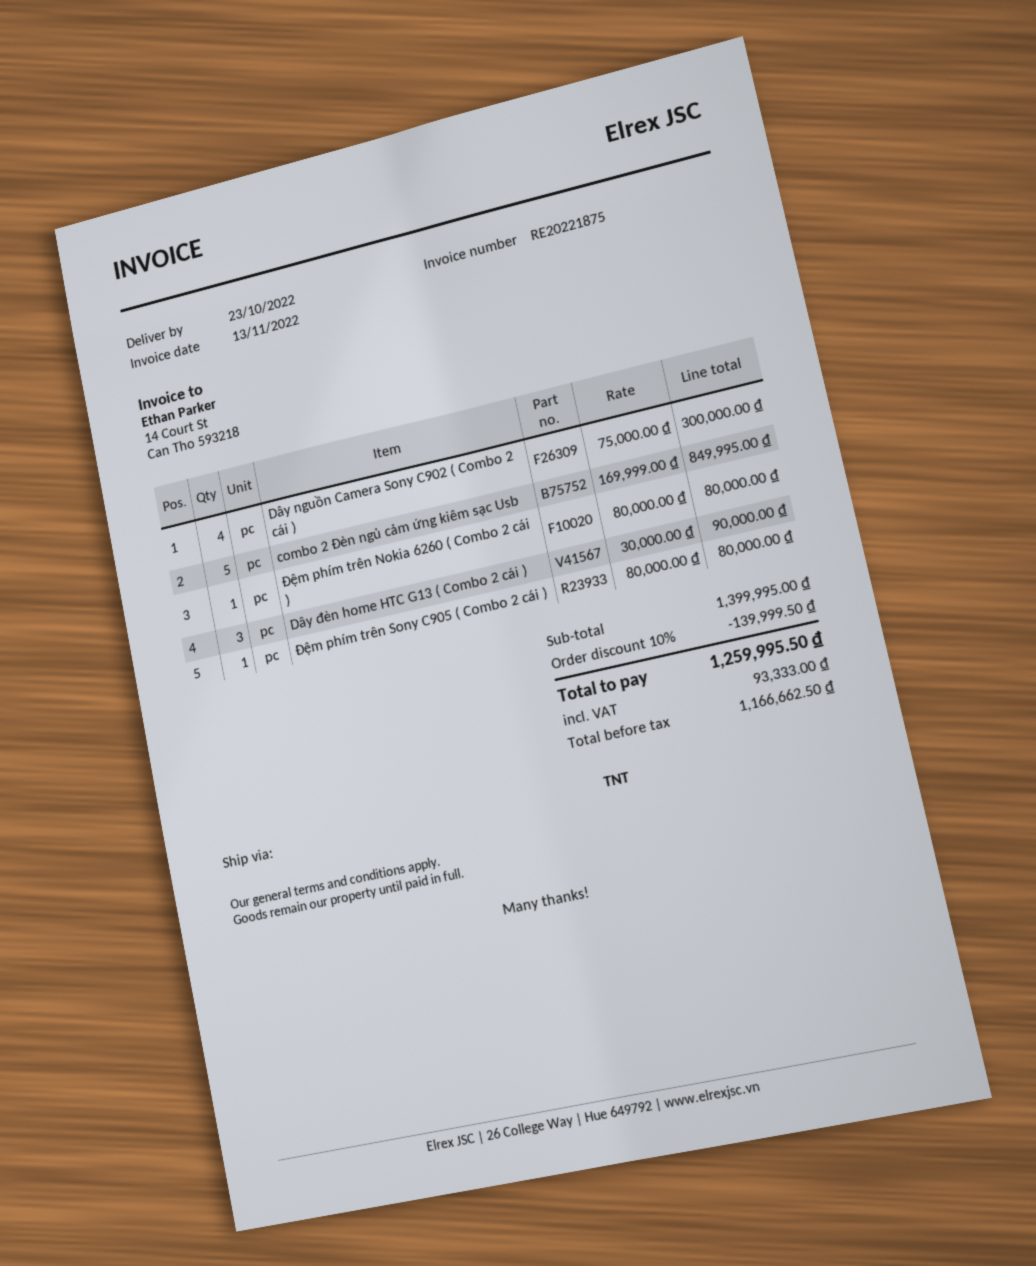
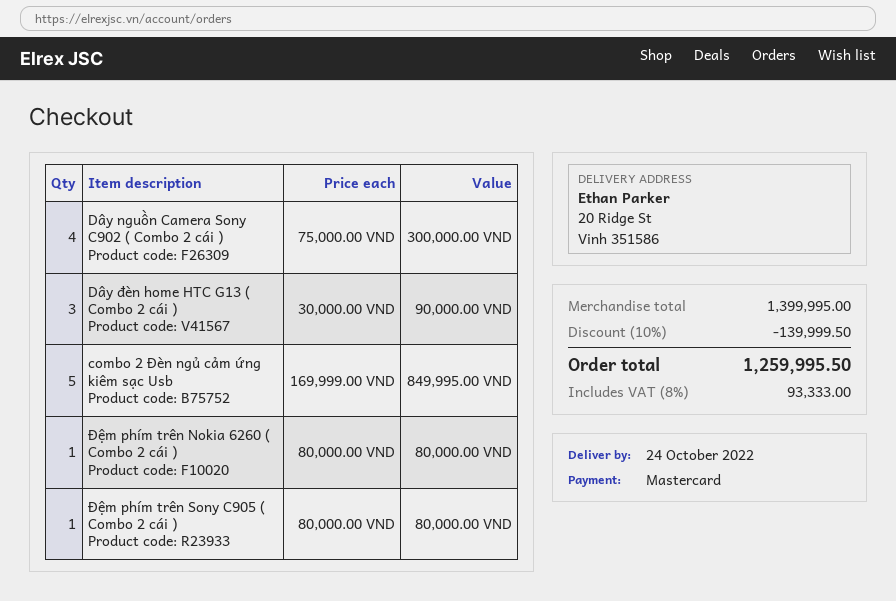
delivery date: 2022-10-23 -> 2022-10-24

